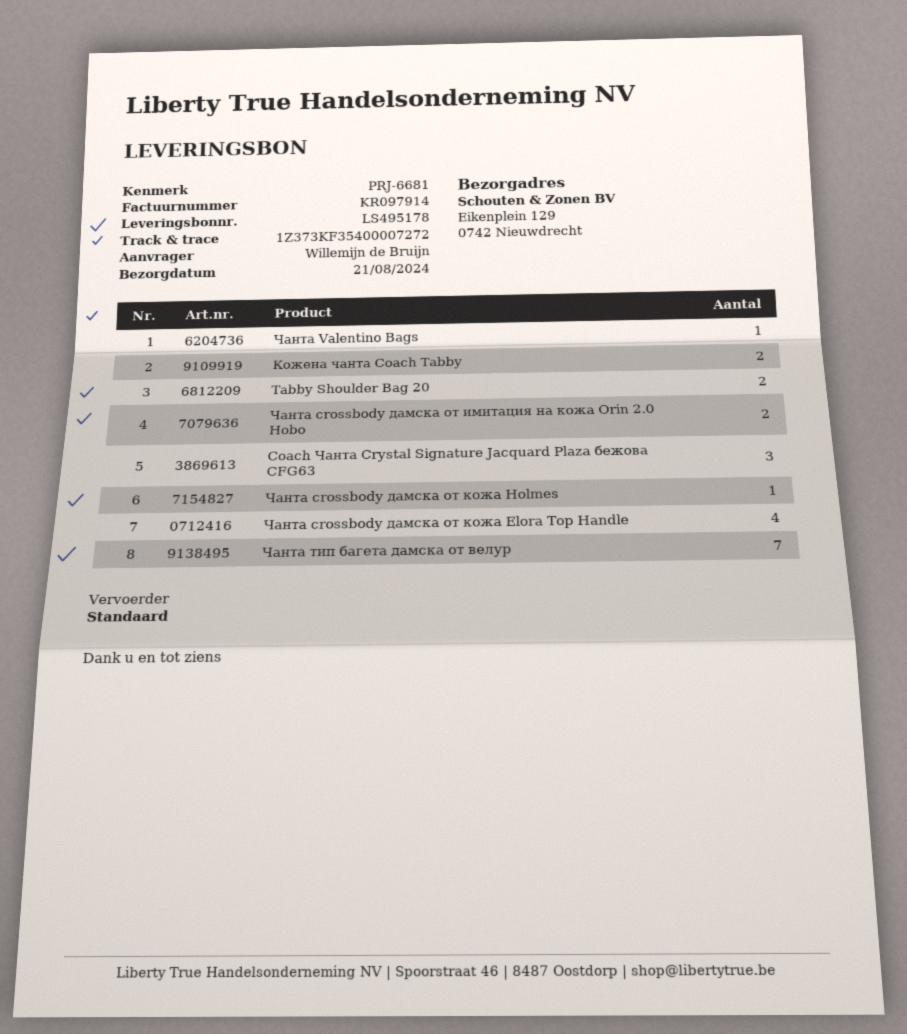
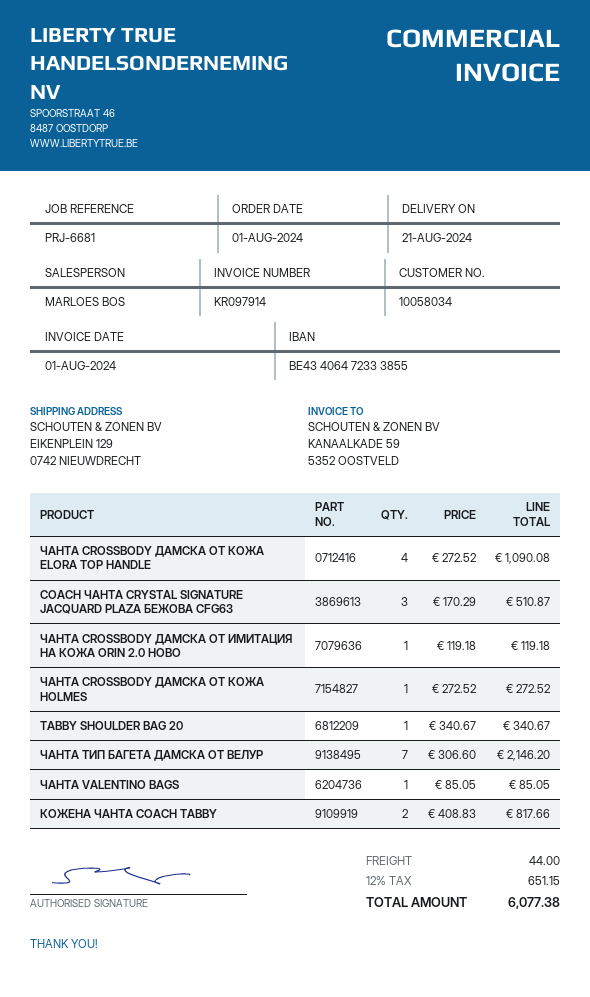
Tabby Shoulder Bag 20: 2 -> 1
Чанта crossbody дамска от имитация на кожа Orin 2.0 Hobo: 2 -> 1

